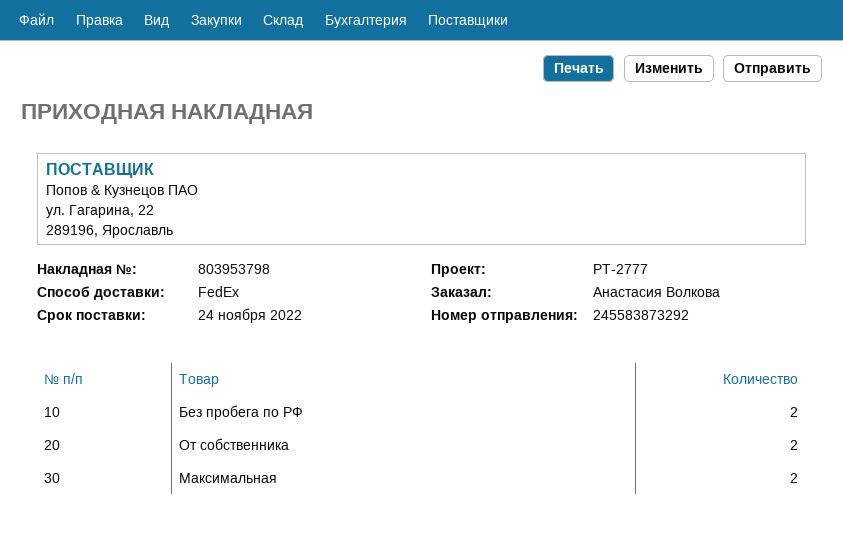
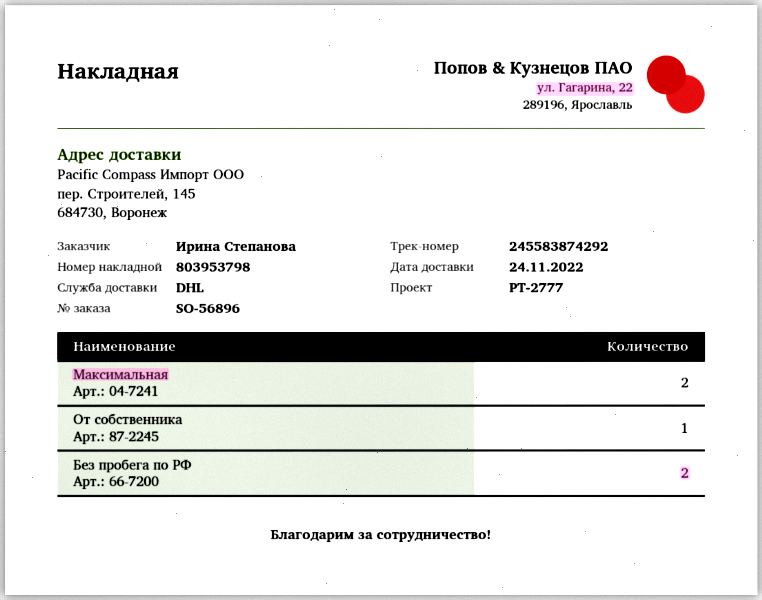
ordered by: Анастасия Волкова -> Ирина Степанова
shipping method: FedEx -> DHL
tracking number: 245583873292 -> 245583874292
От собственника: 2 -> 1

